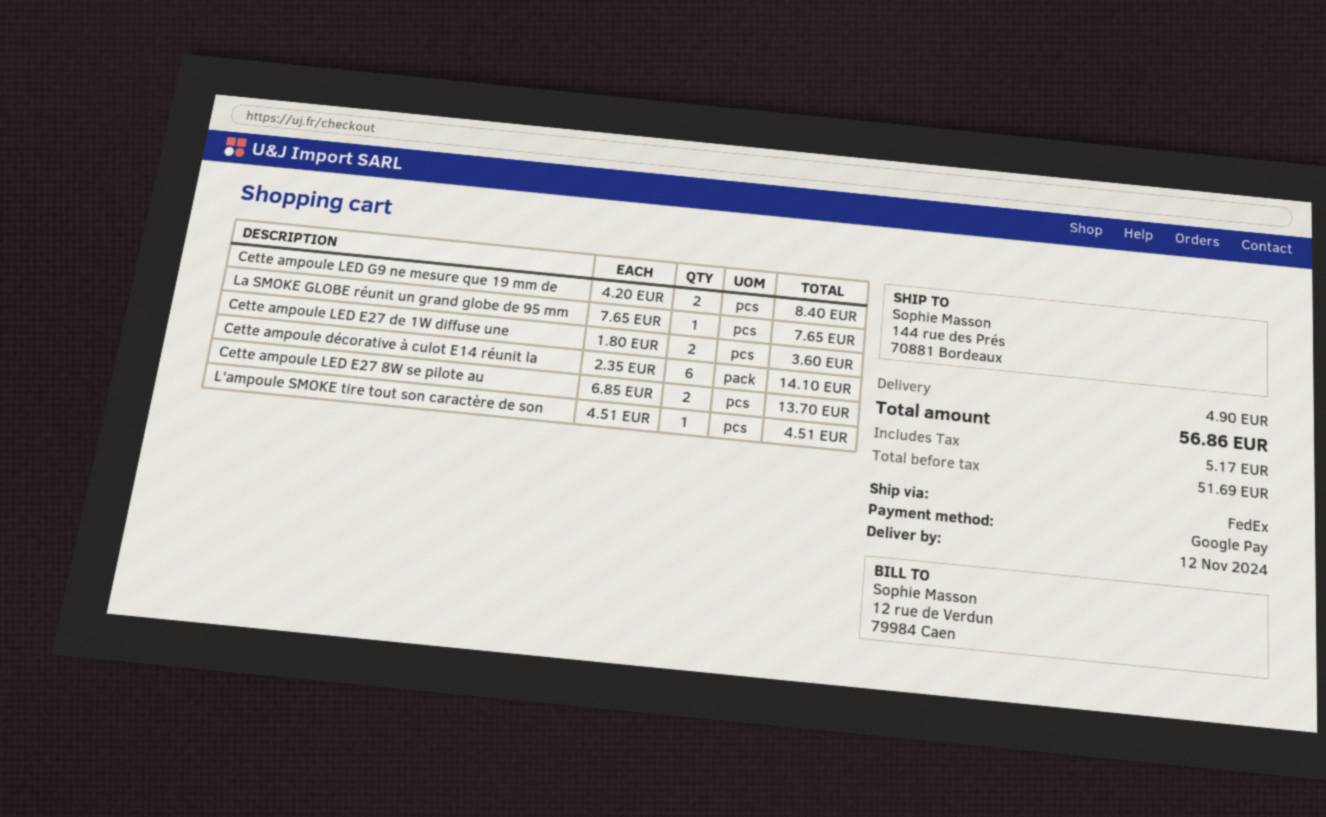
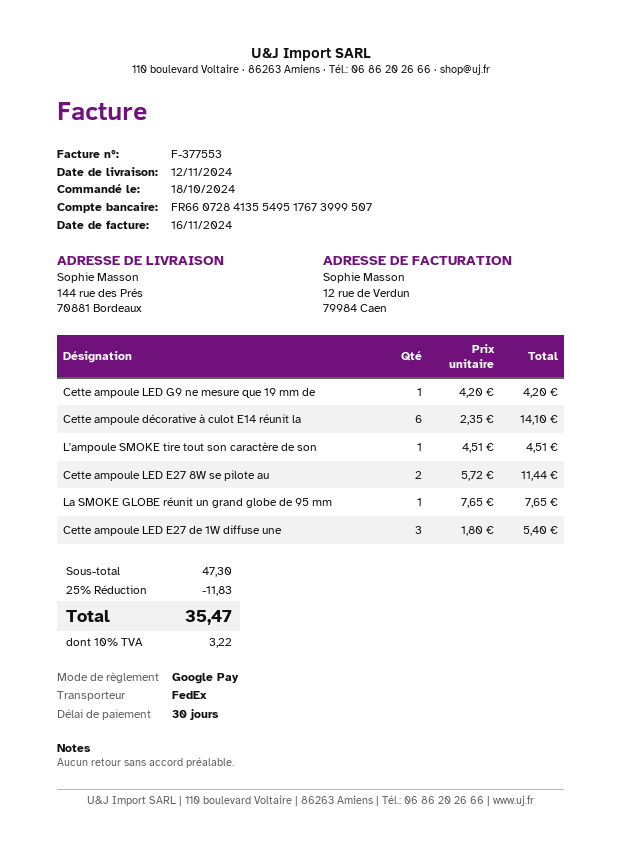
Cette ampoule LED G9 ne mesure que 19 mm de: 2 x 4.20 = 8.40 -> 1 x 4.20 = 4.20
Cette ampoule LED E27 de 1W diffuse une: 2 x 1.80 = 3.60 -> 3 x 1.80 = 5.40
Cette ampoule LED E27 8W se pilote au: 2 x 6.85 = 13.70 -> 2 x 5.72 = 11.44
discount: none -> 25% = 11.83
shipping: 4.90 -> none
tax: 5.17 -> 3.22
total: 56.86 -> 35.47

